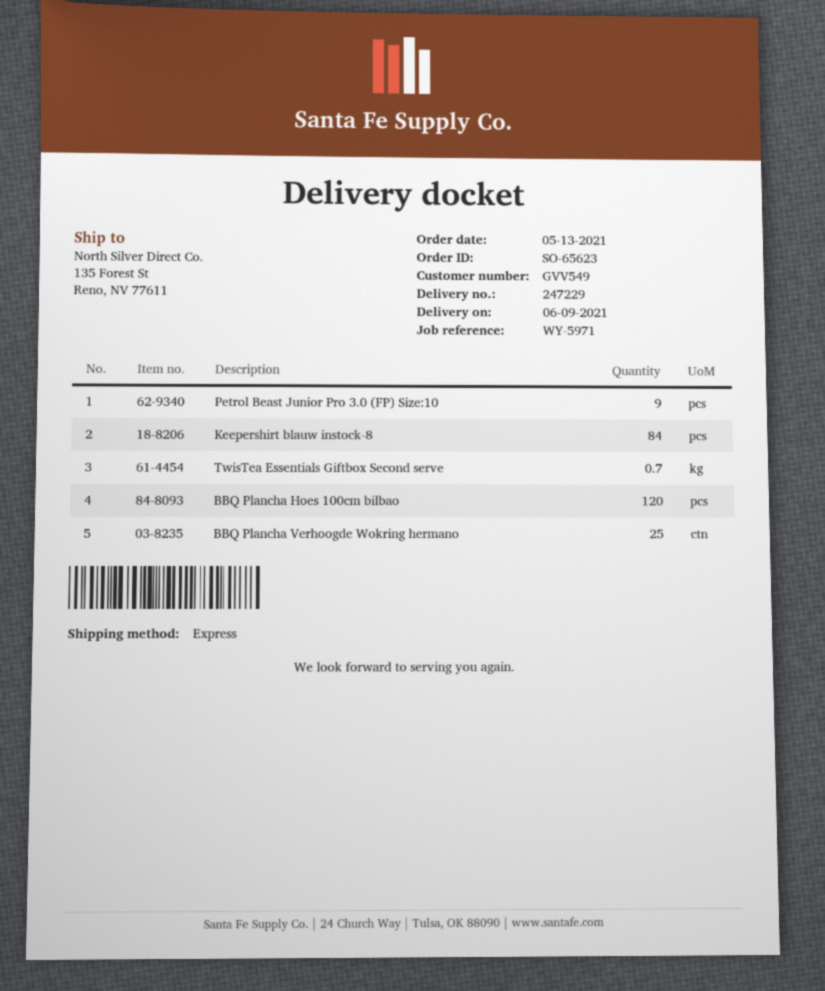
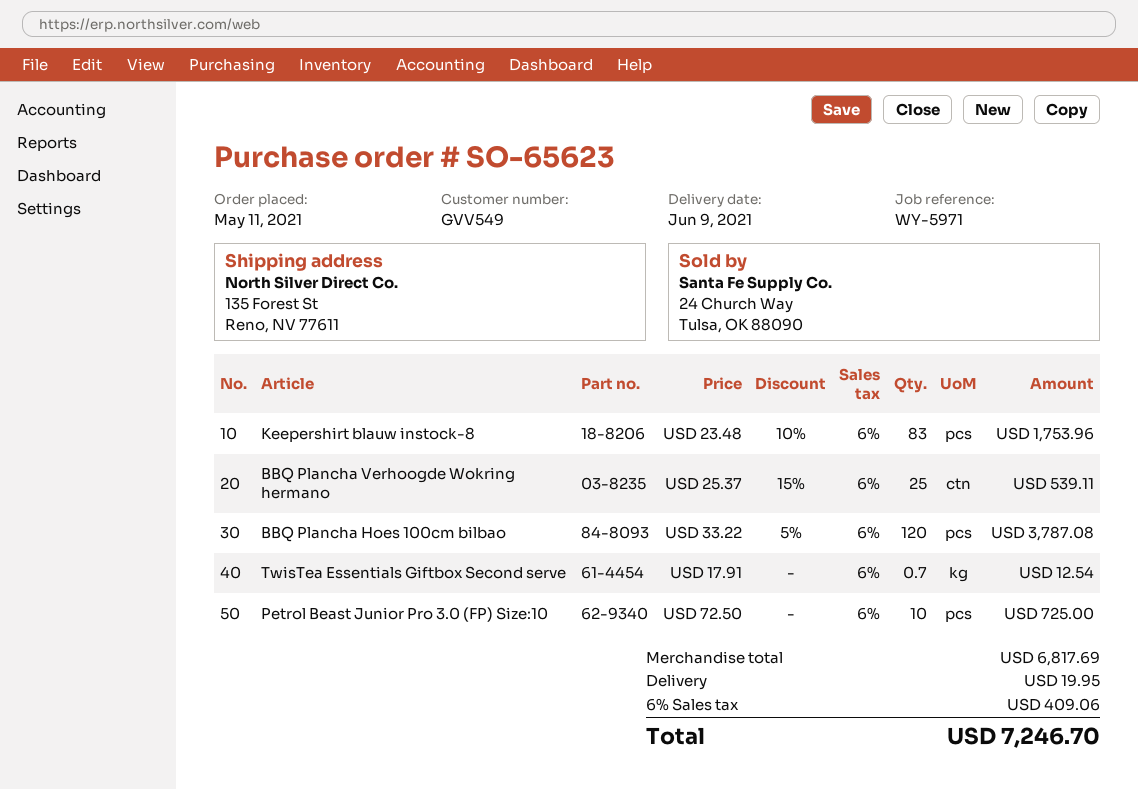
order date: 2021-05-13 -> 2021-05-11
Petrol Beast Junior Pro 3.0 (FP) Size:10: 9 -> 10
Keepershirt blauw instock-8: 84 -> 83

